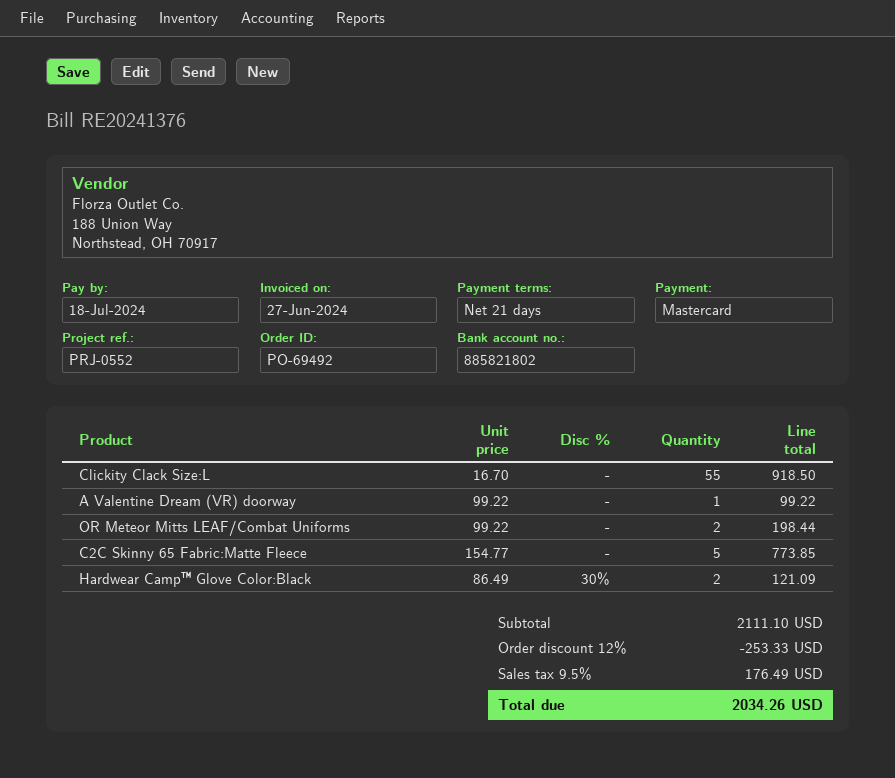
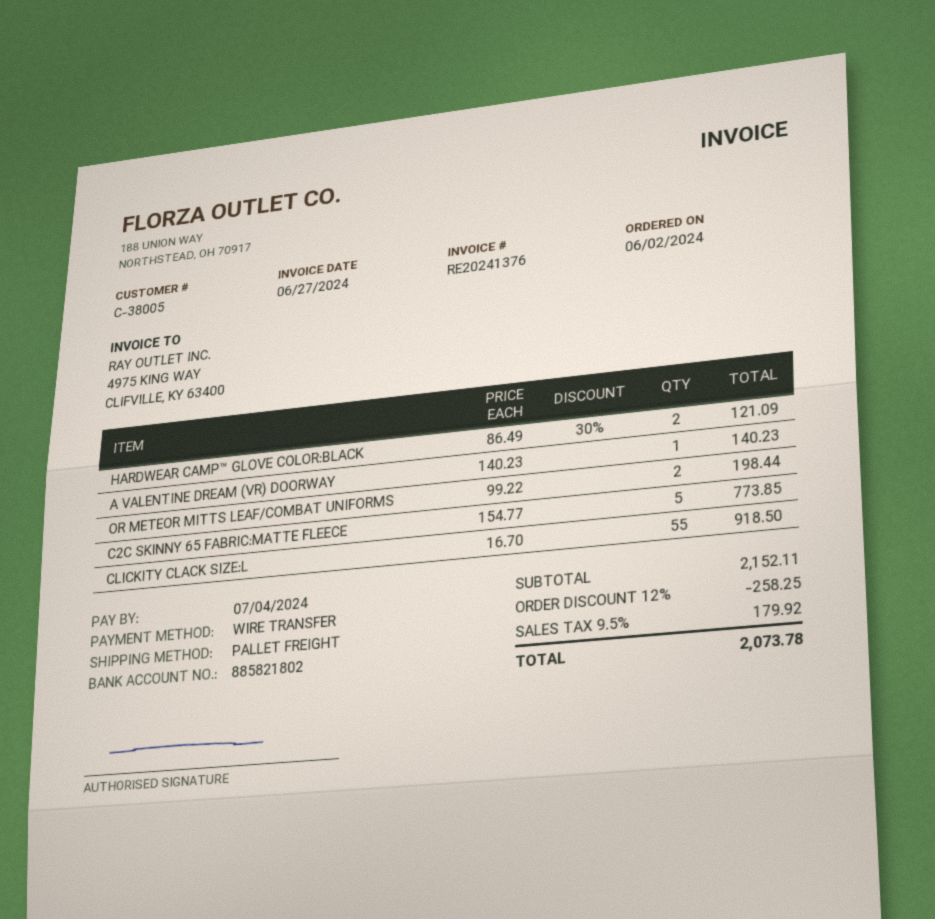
due date: 2024-07-18 -> 2024-07-04
payment method: Mastercard -> bank transfer
A Valentine Dream (VR) doorway: 1 x 99.22 = 99.22 -> 1 x 140.23 = 140.23
subtotal: 2111.10 -> 2152.11
discount: 12% = 253.33 -> 12% = 258.25
tax: 9.5% = 176.49 -> 9.5% = 179.92
total: 2034.26 -> 2073.78

